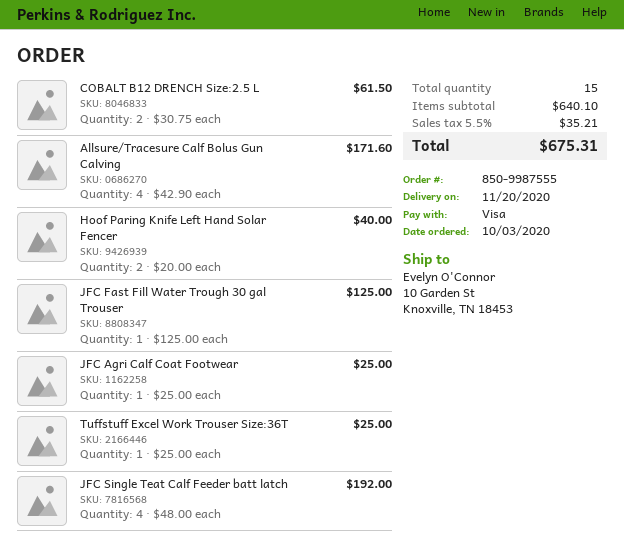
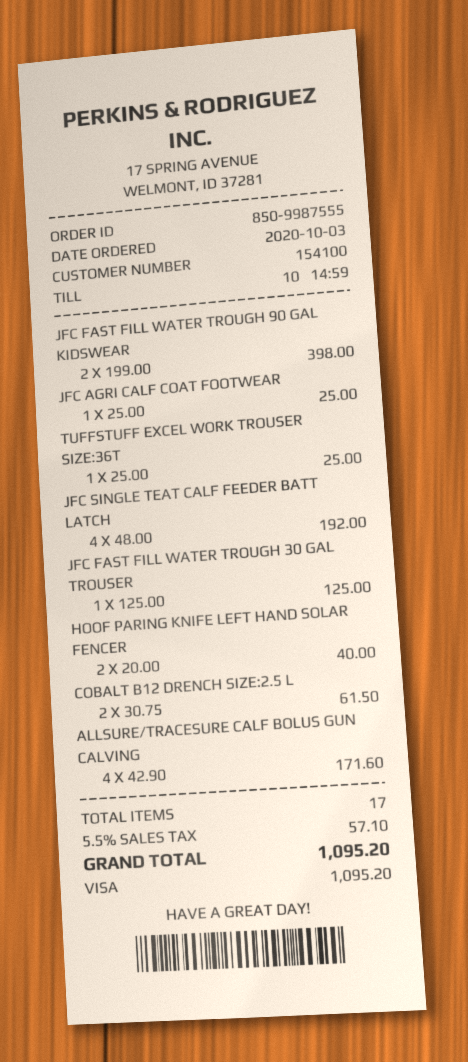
JFC FAST FILL WATER TROUGH 90 GAL KIDSWEAR: none -> 2 x 199.00 = 398.00
total quantity: 15 -> 17
tax: 5.5% = 35.21 -> 5.5% = 57.10
total: 675.31 -> 1095.20

